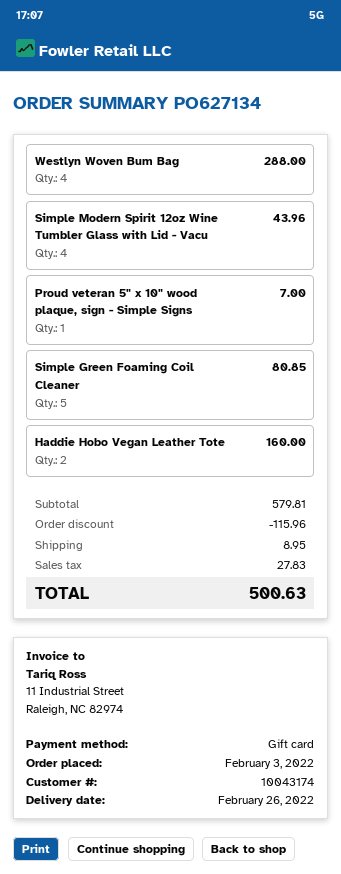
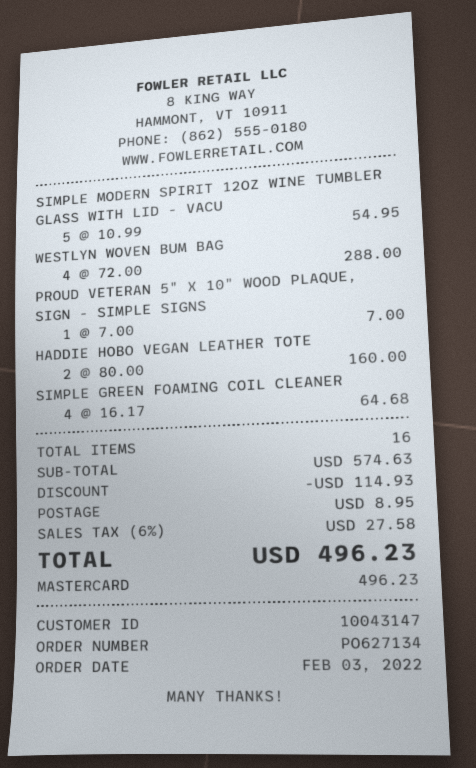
customer number: 10043174 -> 10043147
payment method: gift card -> Mastercard
Simple Modern Spirit 12oz Wine Tumbler Glass with Lid - Vacu: 4 for 43.96 -> 5 for 54.95
Simple Green Foaming Coil Cleaner: 5 for 80.85 -> 4 for 64.68
subtotal: 579.81 -> 574.63
discount: 115.96 -> 114.93
tax: 27.83 -> 27.58
total: 500.63 -> 496.23

